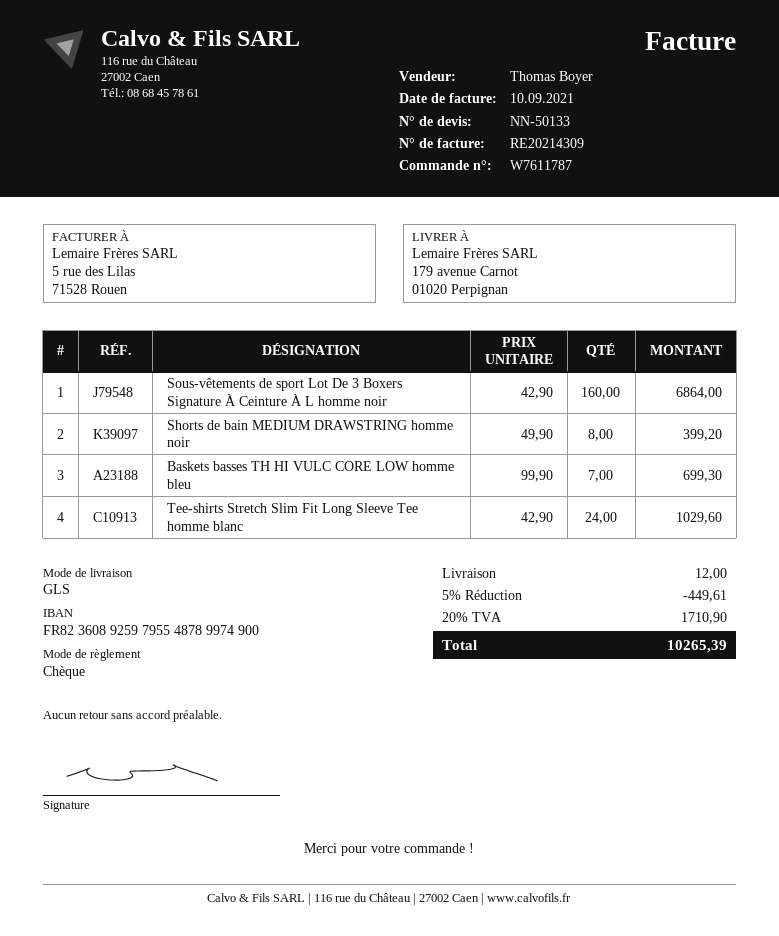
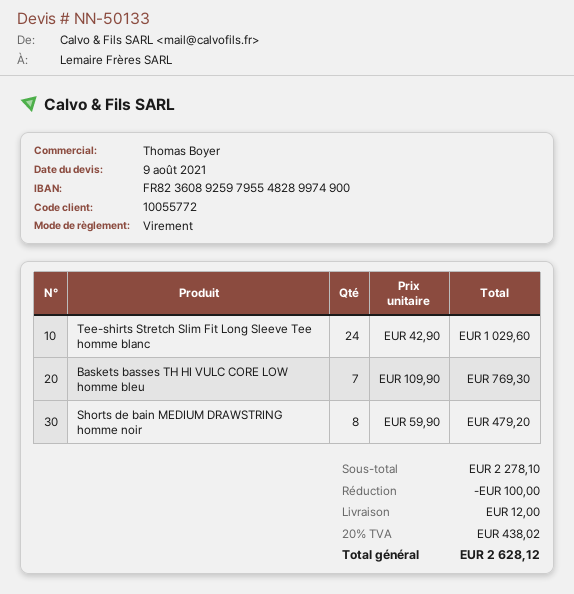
payment method: cheque -> bank transfer
bank account: FR8236089259795548789974900 -> FR8236089259795548289974900
Sous-vêtements de sport Lot De 3 Boxers Signature À Ceinture À L homme noir: 160 x 42.90 = 6864.00 -> none
Shorts de bain MEDIUM DRAWSTRING homme noir: 8 x 49.90 = 399.20 -> 8 x 59.90 = 479.20
Baskets basses TH HI VULC CORE LOW homme bleu: 7 x 99.90 = 699.30 -> 7 x 109.90 = 769.30
discount: 449.61 -> 100.00
tax: 20% = 1710.90 -> 20% = 438.02
total: 10265.39 -> 2628.12

